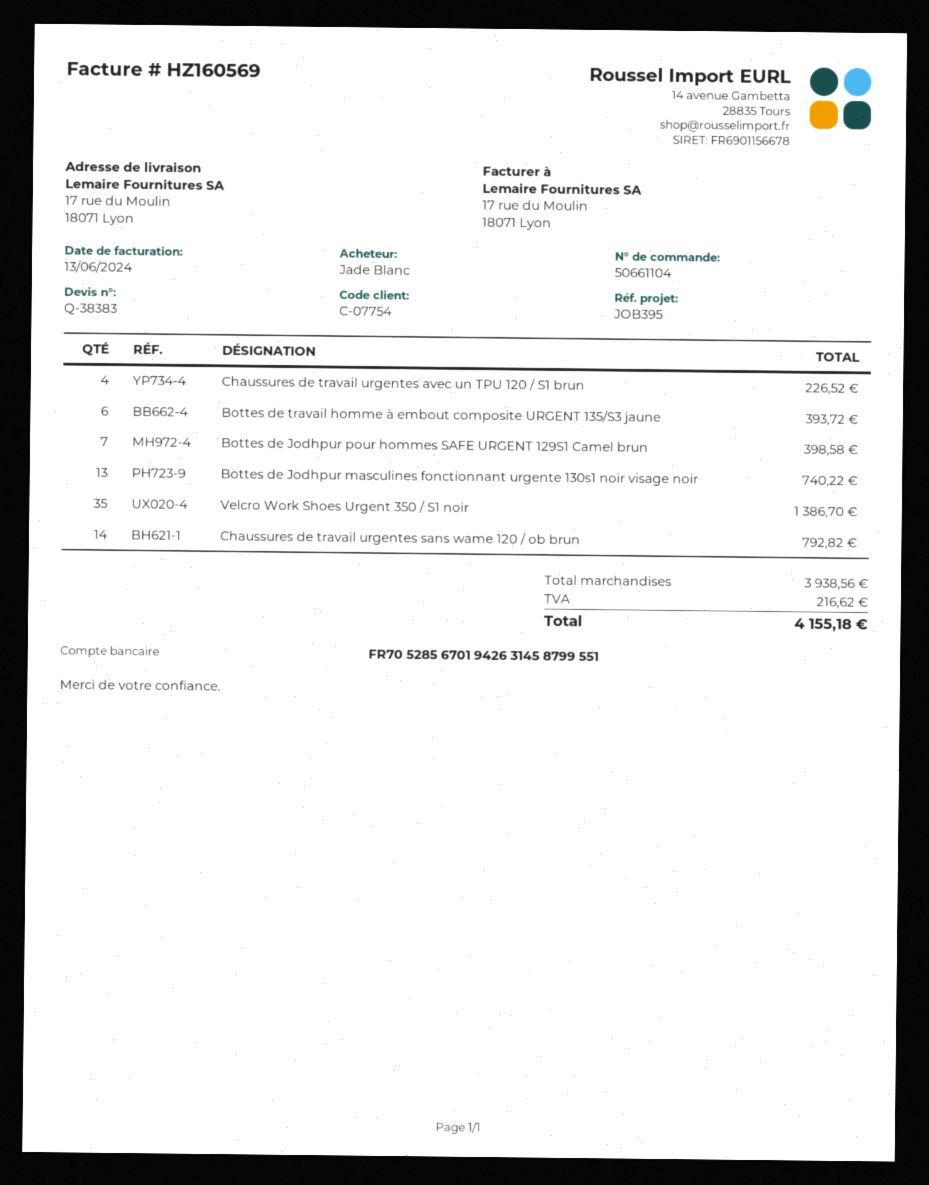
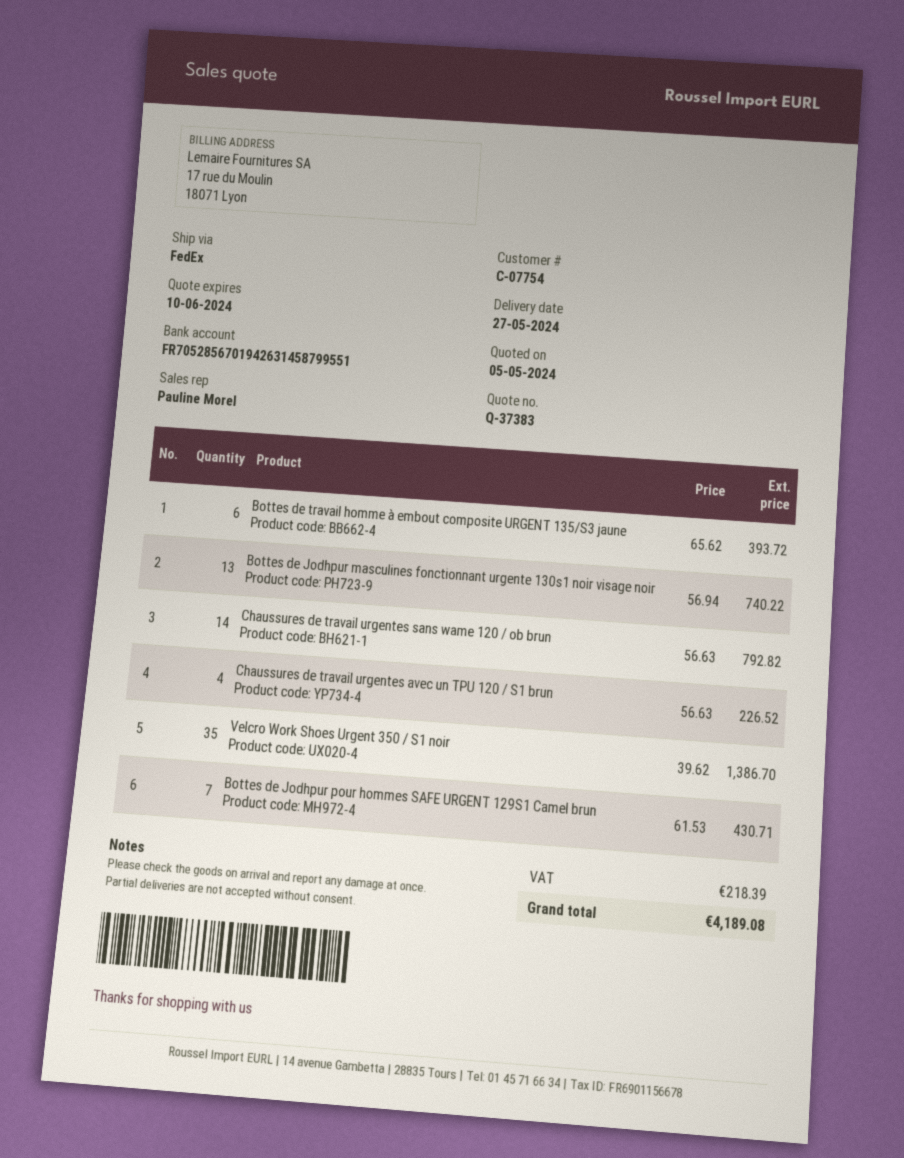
quote number: Q-38383 -> Q-37383
Bottes de Jodhpur pour hommes SAFE URGENT 129S1 Camel brun: 7 for 398.58 -> 7 for 430.71
tax: 216.62 -> 218.39
total: 4155.18 -> 4189.08

